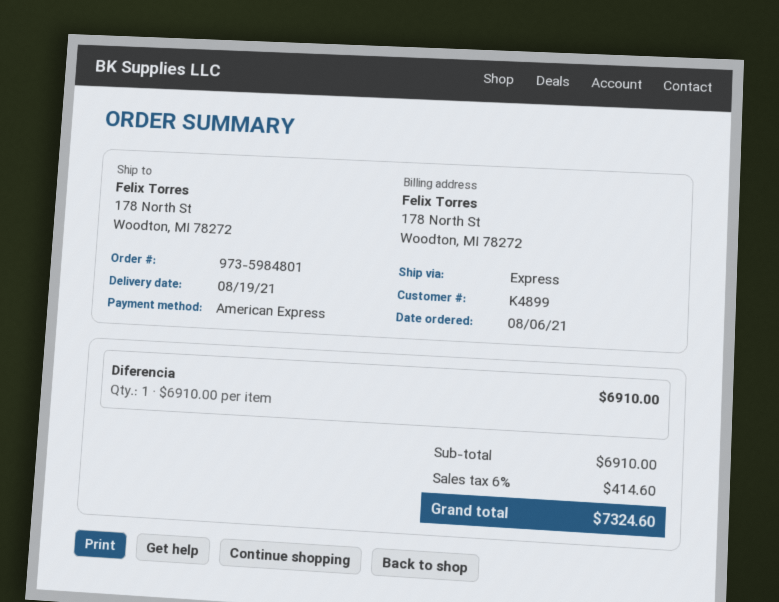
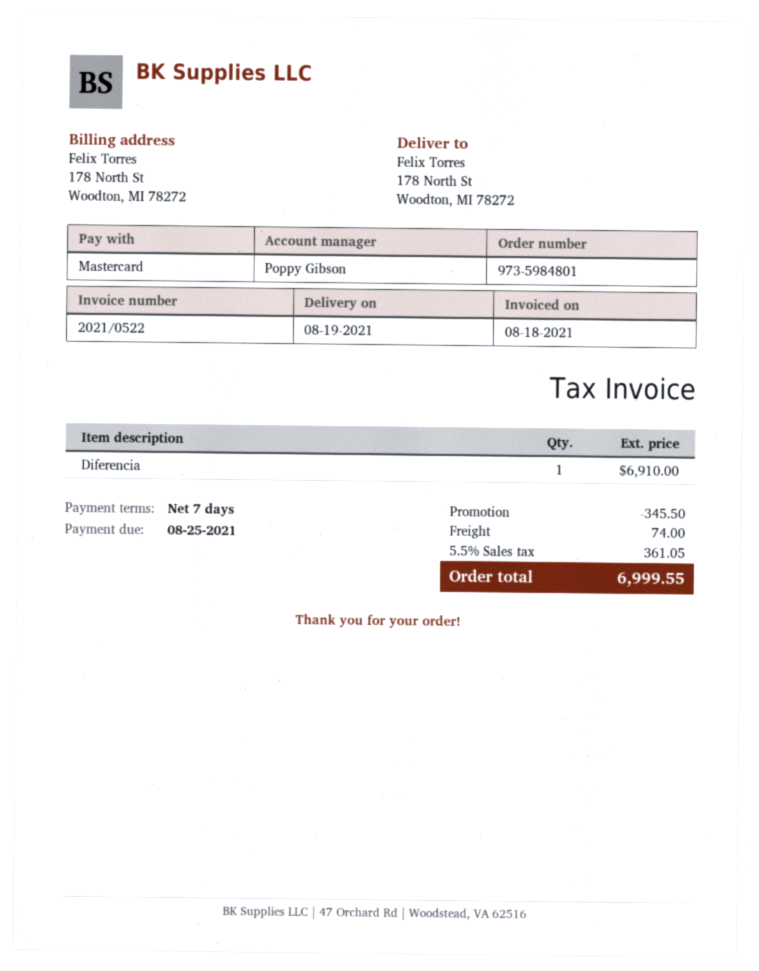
payment method: American Express -> Mastercard
discount: none -> 345.50
shipping: none -> 74.00
tax: 6% = 414.60 -> 5.5% = 361.05
total: 7324.60 -> 6999.55

